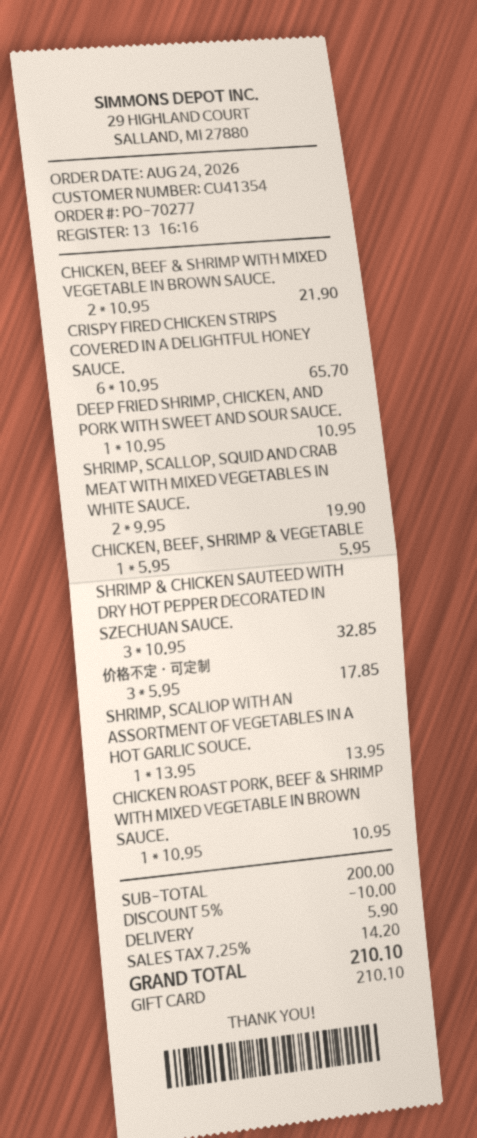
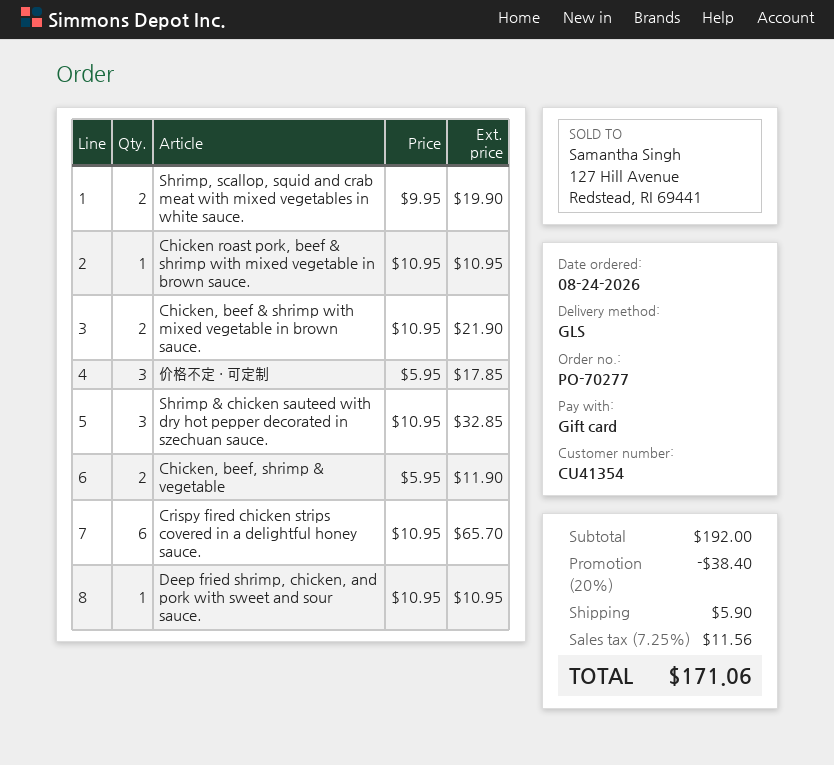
CHICKEN, BEEF, SHRIMP & VEGETABLE: 1 x 5.95 = 5.95 -> 2 x 5.95 = 11.90
SHRIMP, SCALIOP WITH AN ASSORTMENT OF VEGETABLES IN A HOT GARLIC SOUCE.: 1 x 13.95 = 13.95 -> none
subtotal: 200.00 -> 192.00
discount: 5% = 10.00 -> 20% = 38.40
tax: 7.25% = 14.20 -> 7.25% = 11.56
total: 210.10 -> 171.06

